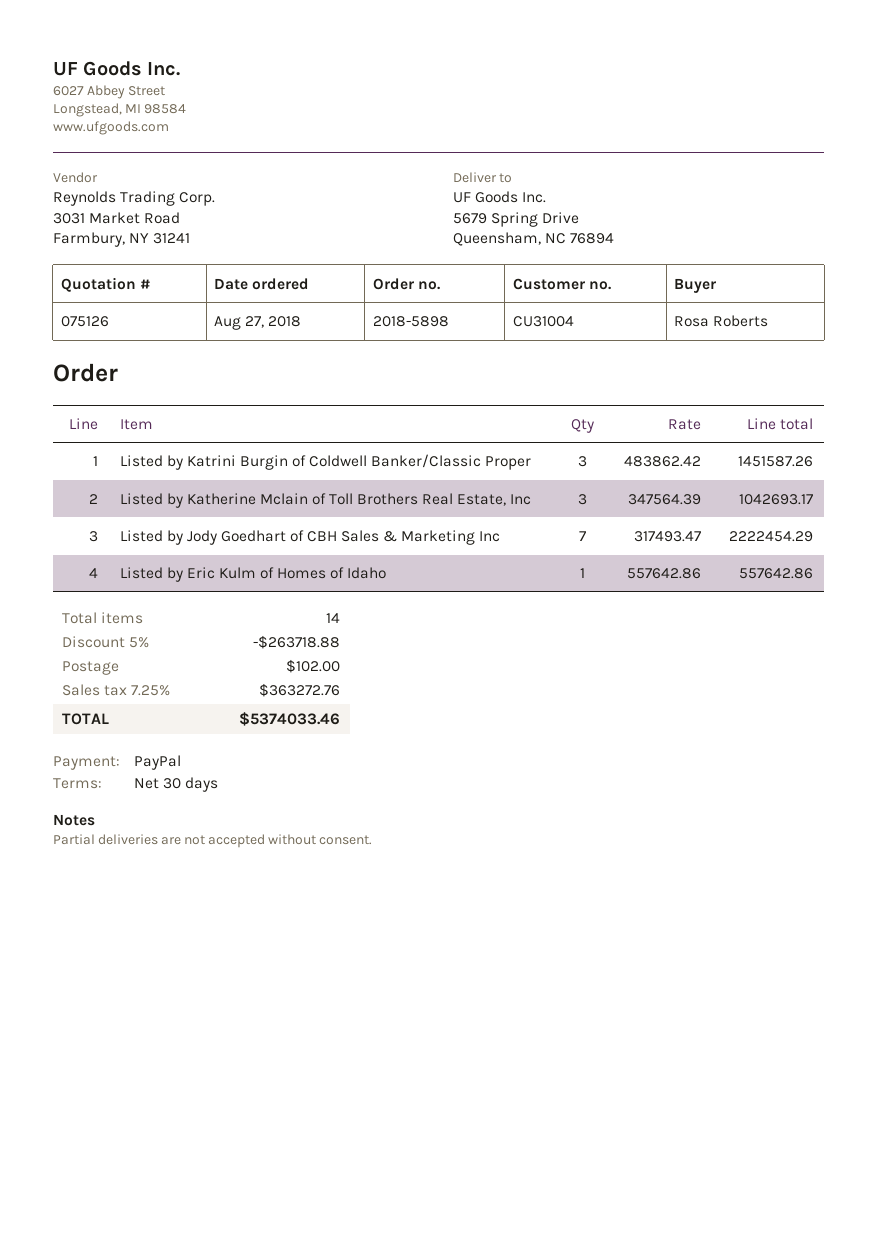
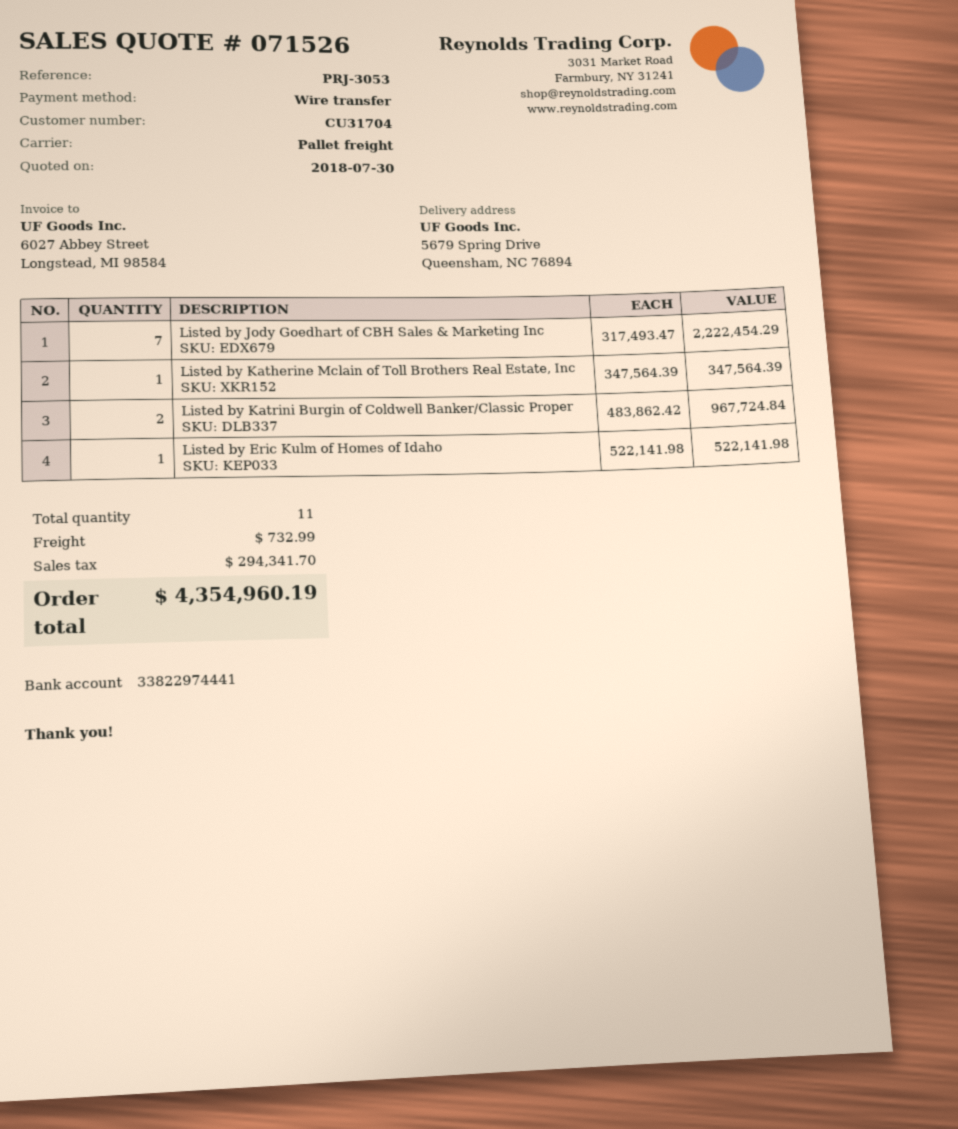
quote number: 075126 -> 071526
customer number: CU31004 -> CU31704
payment method: PayPal -> bank transfer
Listed by Katrini Burgin of Coldwell Banker/Classic Proper: 3 x 483862.42 = 1451587.26 -> 2 x 483862.42 = 967724.84
Listed by Katherine Mclain of Toll Brothers Real Estate, Inc: 3 x 347564.39 = 1042693.17 -> 1 x 347564.39 = 347564.39
Listed by Eric Kulm of Homes of Idaho: 1 x 557642.86 = 557642.86 -> 1 x 522141.98 = 522141.98
total quantity: 14 -> 11
discount: 5% = 263718.88 -> none
shipping: 102.00 -> 732.99
tax: 363272.76 -> 294341.70
total: 5374033.46 -> 4354960.19

